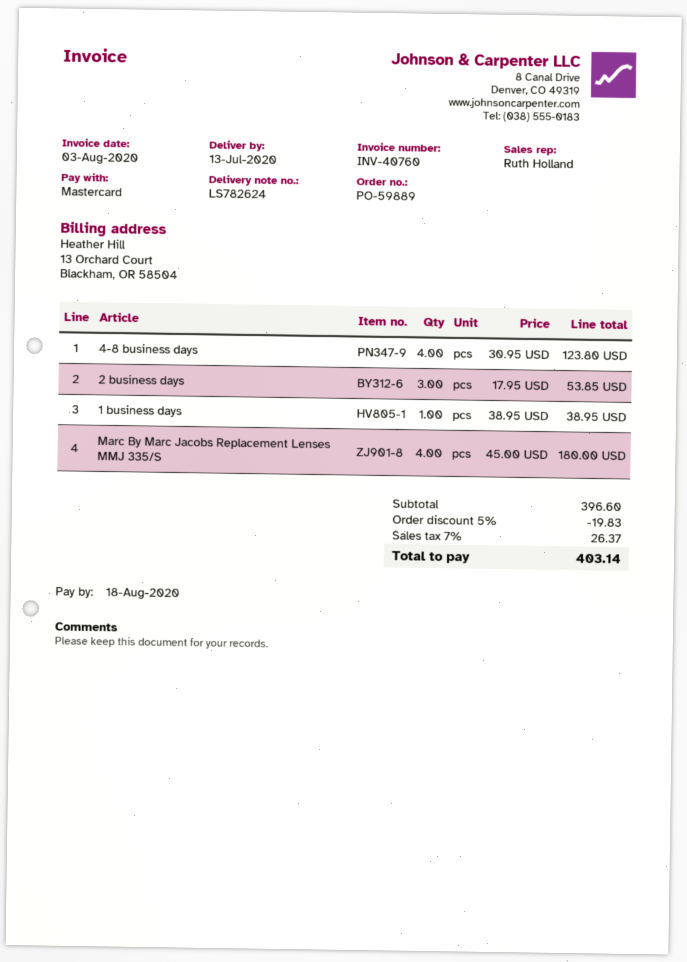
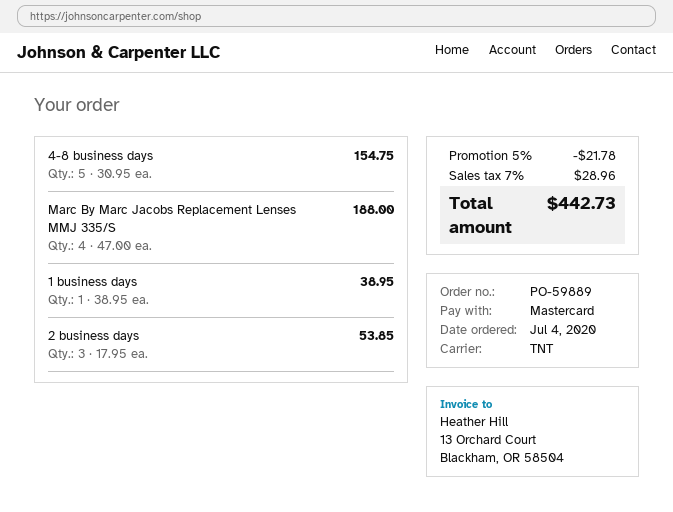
4-8 business days: 4 x 30.95 = 123.80 -> 5 x 30.95 = 154.75
Marc By Marc Jacobs Replacement Lenses MMJ 335/S: 4 x 45.00 = 180.00 -> 4 x 47.00 = 188.00
discount: 5% = 19.83 -> 5% = 21.78
tax: 7% = 26.37 -> 7% = 28.96
total: 403.14 -> 442.73

